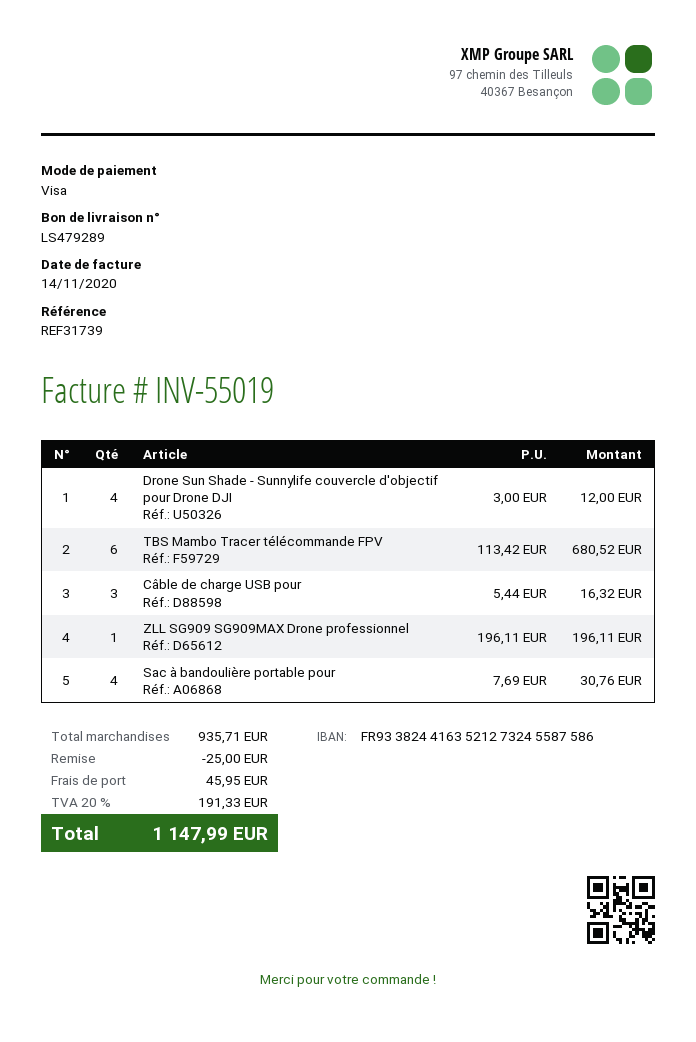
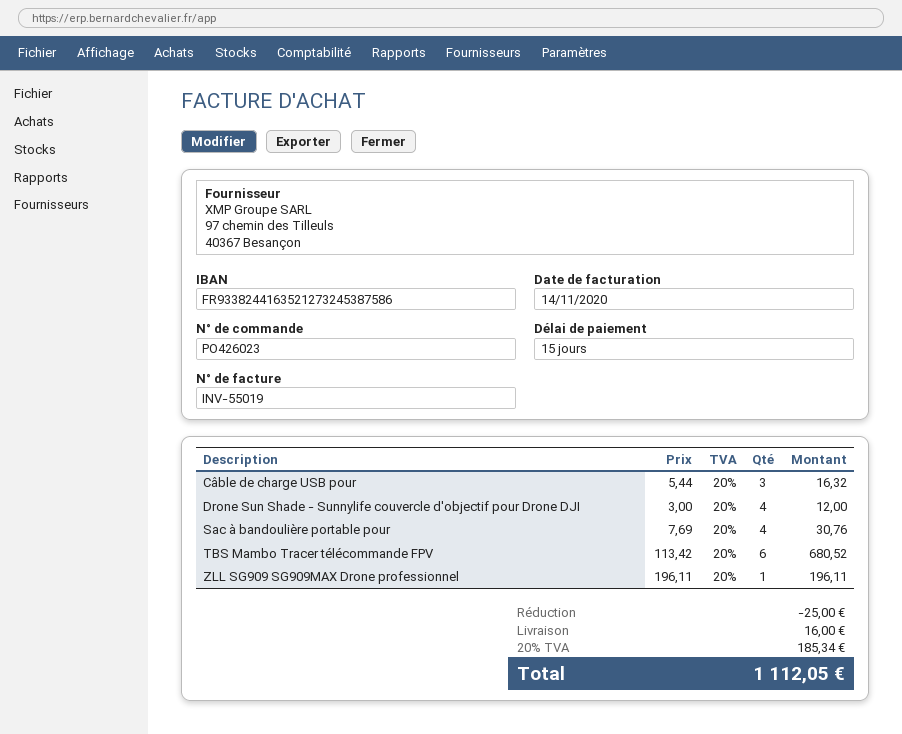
bank account: FR9338244163521273245587586 -> FR9338244163521273245387586
shipping: 45.95 -> 16.00
tax: 20% = 191.33 -> 20% = 185.34
total: 1147.99 -> 1112.05

